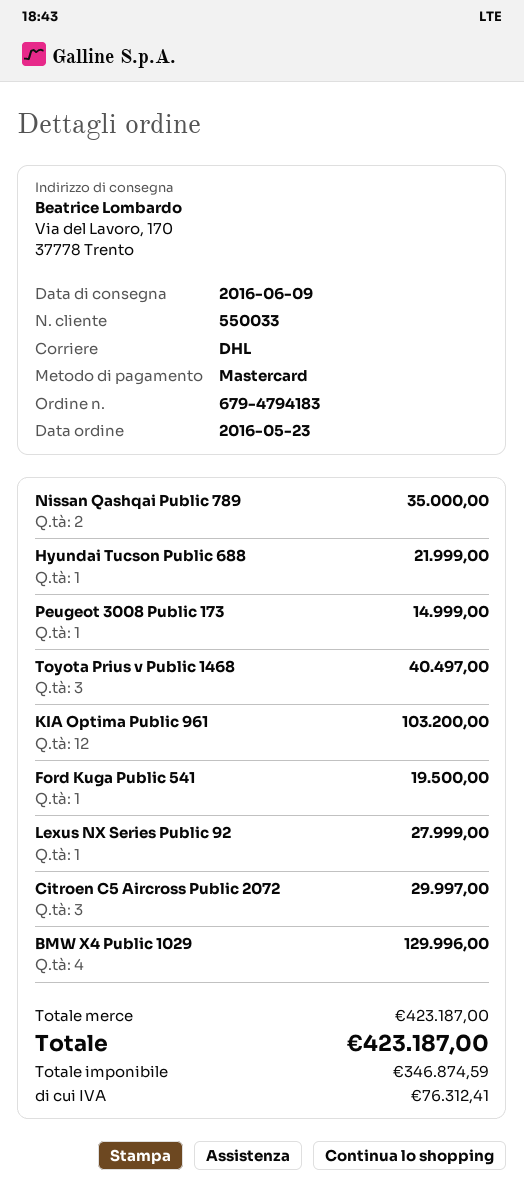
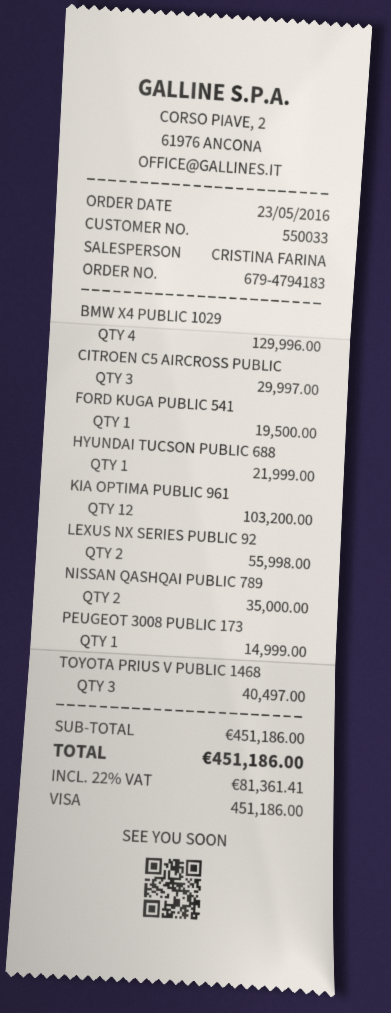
payment method: Mastercard -> Visa
Lexus NX Series Public 92: 1 for 27999.00 -> 2 for 55998.00
subtotal: 423187.00 -> 451186.00
tax: 76312.41 -> 81361.41
total: 423187.00 -> 451186.00

